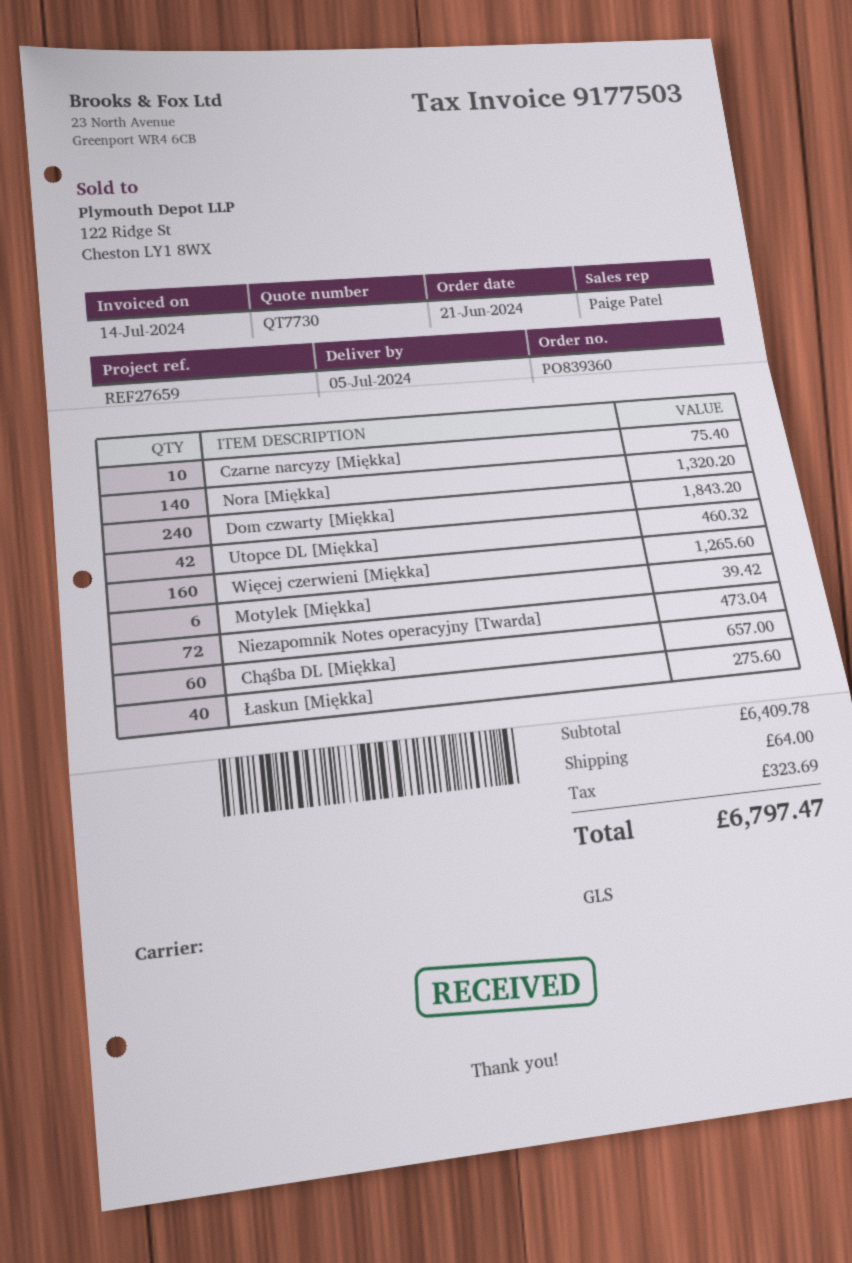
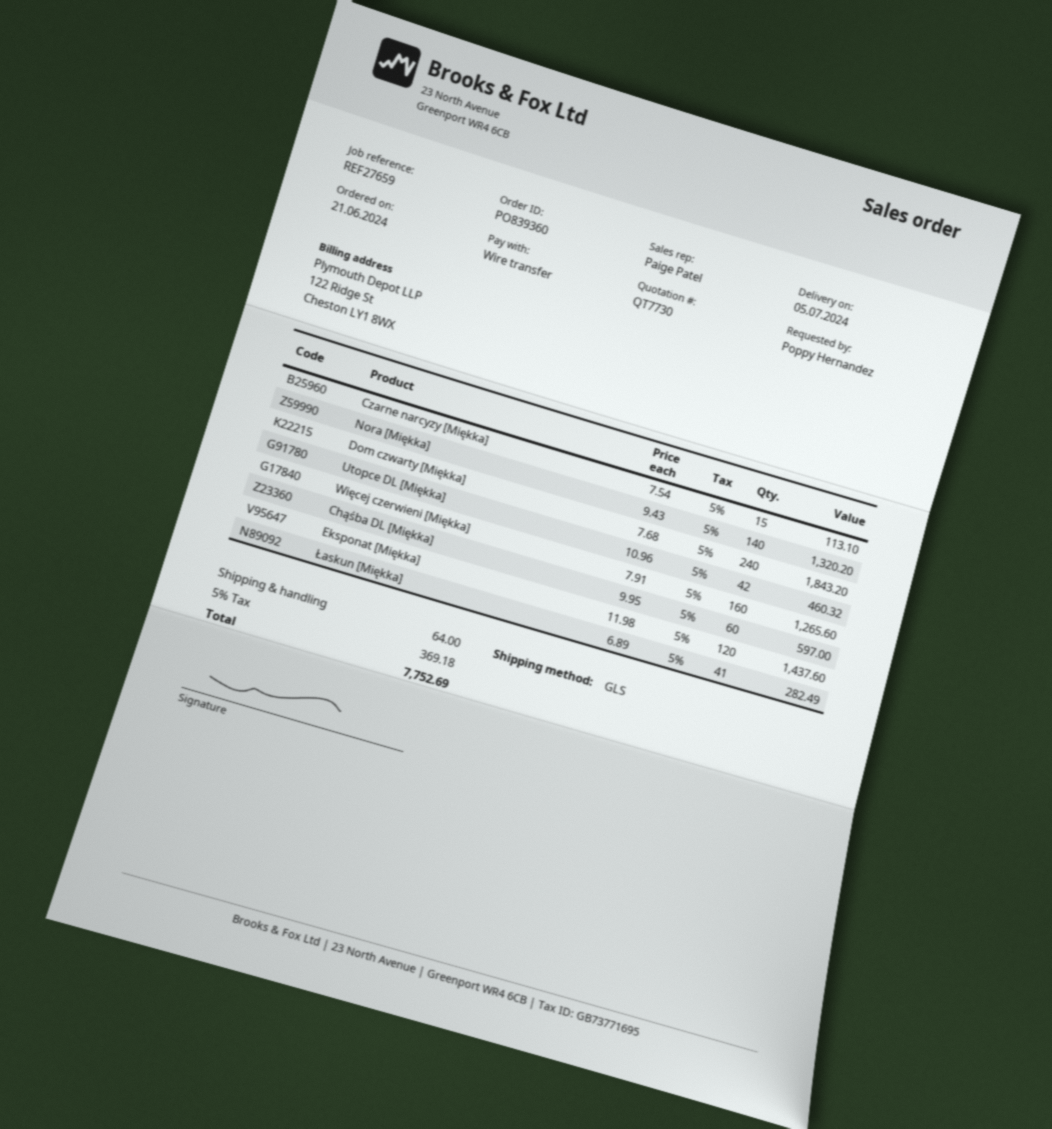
Czarne narcyzy [Miękka]: 10 for 75.40 -> 15 for 113.10
Motylek [Miękka]: 6 for 39.42 -> none
Niezapomnik Notes operacyjny [Twarda]: 72 for 473.04 -> none
Chąśba DL [Miękka]: 60 for 657.00 -> 60 for 597.00
Łaskun [Miękka]: 40 for 275.60 -> 41 for 282.49
Eksponat [Miękka]: none -> 120 for 1437.60
tax: 323.69 -> 369.18
total: 6797.47 -> 7752.69

